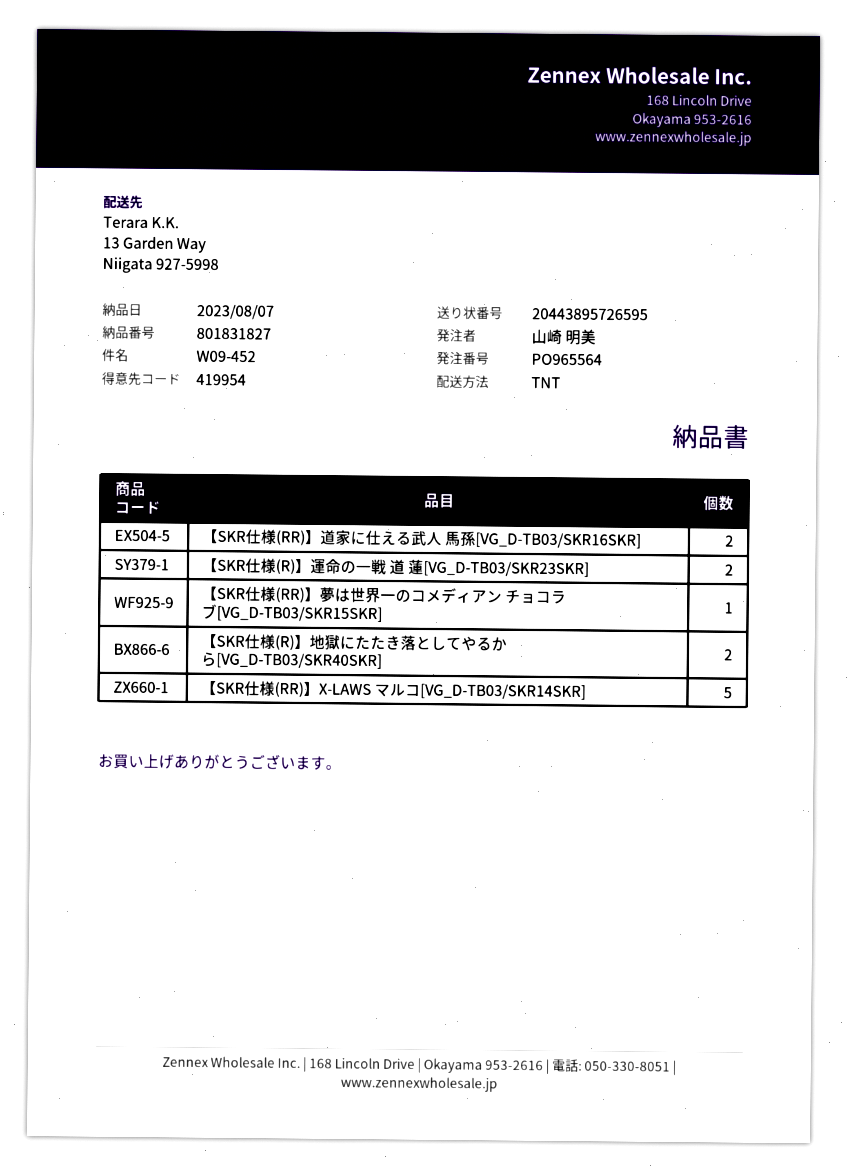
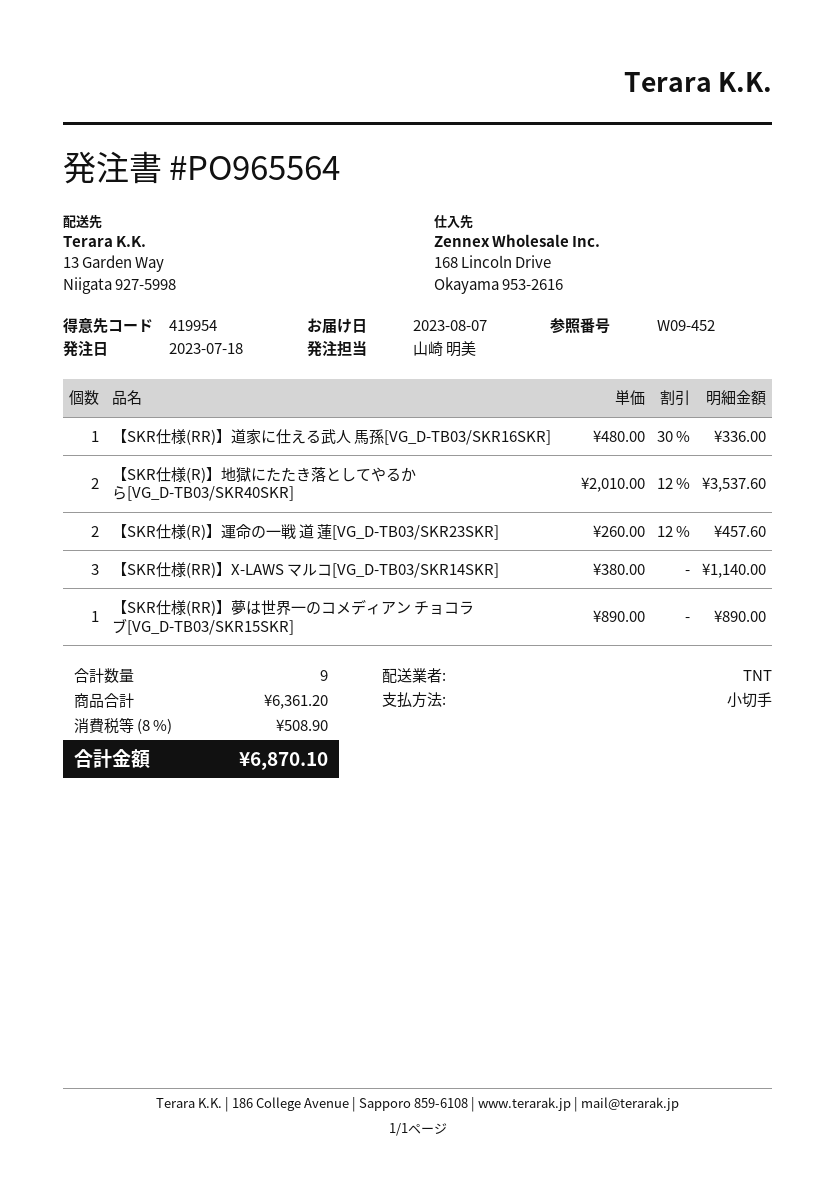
【SKR仕様(RR)】道家に仕える武人 馬孫[VG_D-TB03/SKR16SKR]: 2 -> 1
【SKR仕様(RR)】X-LAWS マルコ[VG_D-TB03/SKR14SKR]: 5 -> 3

